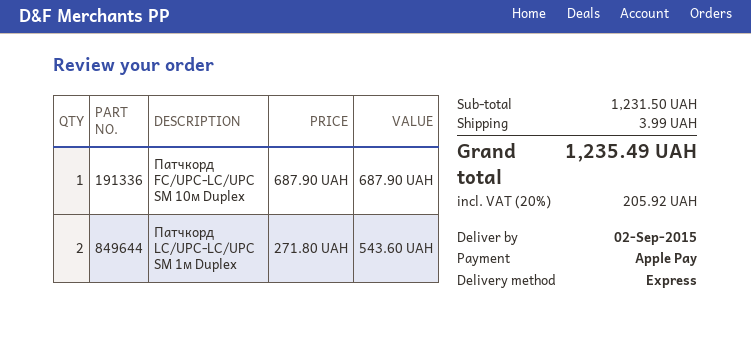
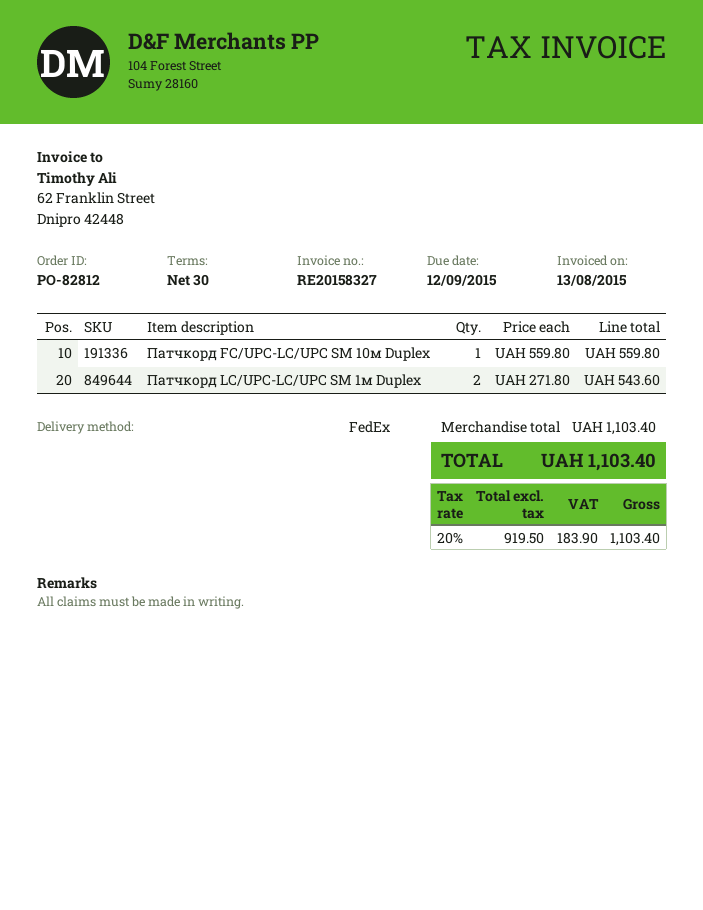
shipping method: express -> FedEx
Патчкорд FC/UPC-LC/UPC SM 10м Duplex: 1 x 687.90 = 687.90 -> 1 x 559.80 = 559.80
subtotal: 1231.50 -> 1103.40
shipping: 3.99 -> none
tax: 20% = 205.92 -> 20% = 183.90
total: 1235.49 -> 1103.40

